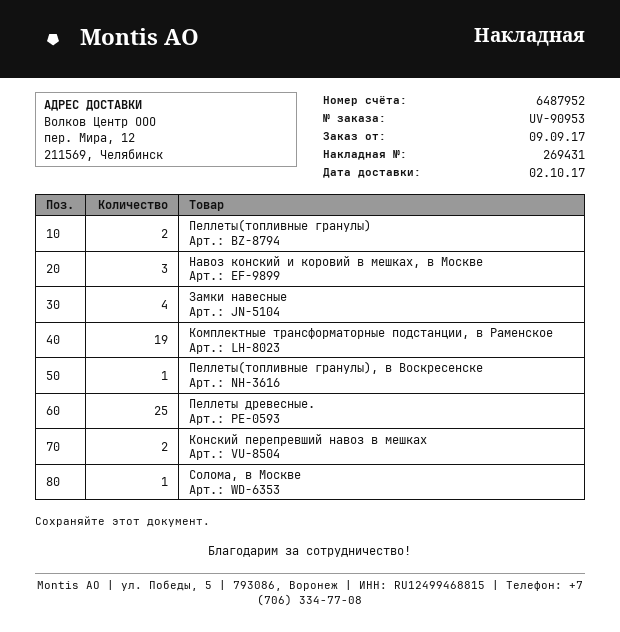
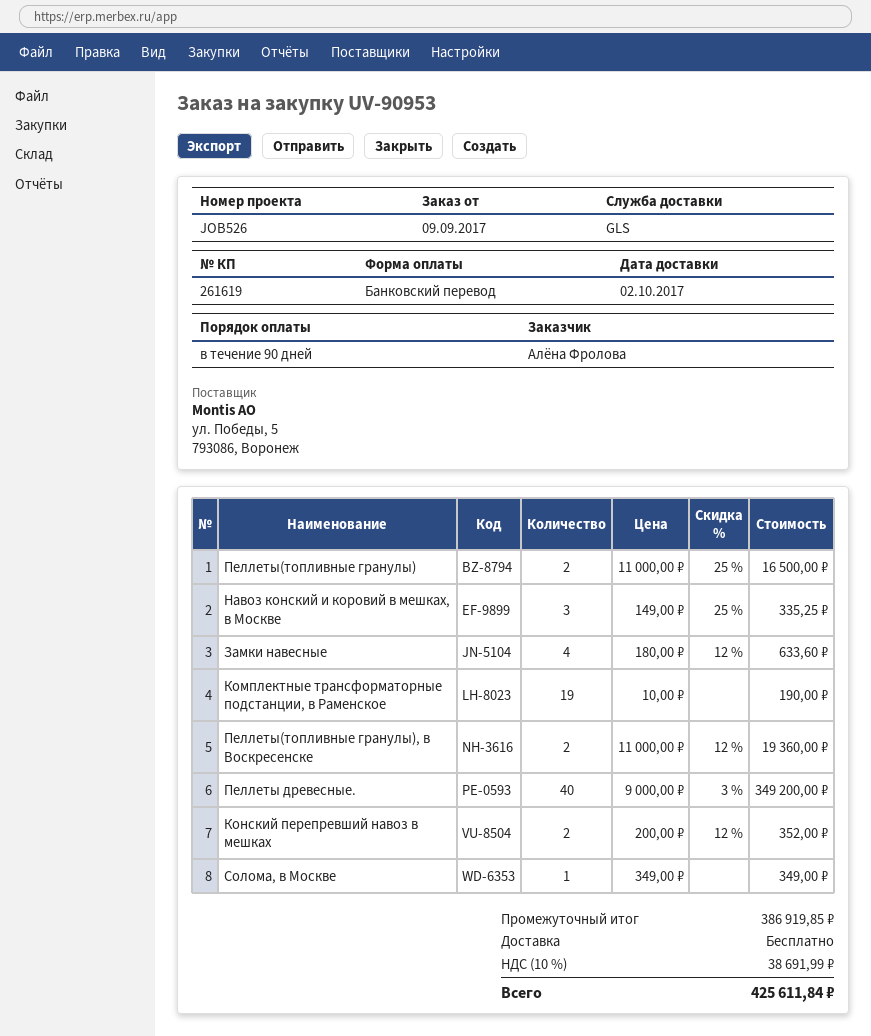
Пеллеты(топливные гранулы), в Воскресенске: 1 -> 2
Пеллеты древесные.: 25 -> 40

